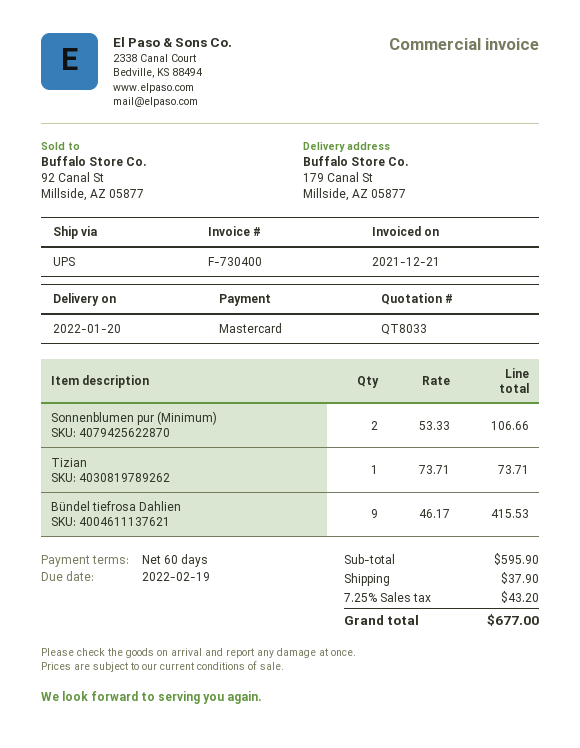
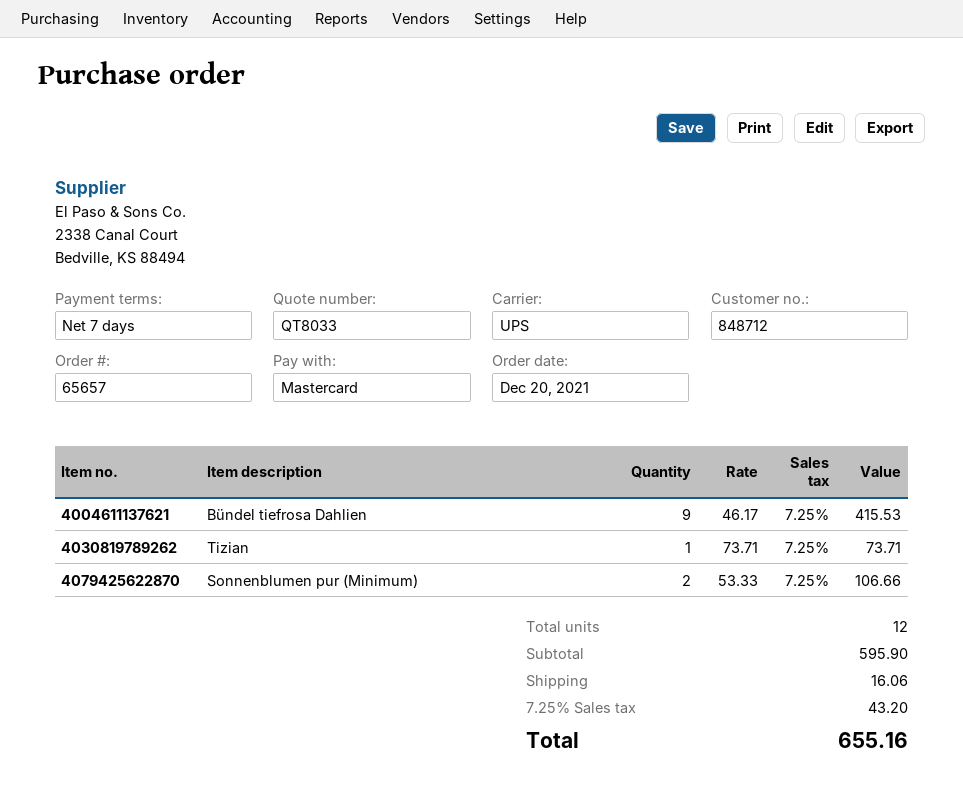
payment terms: 60 days -> 7 days
shipping: 37.90 -> 16.06
total: 677.00 -> 655.16

